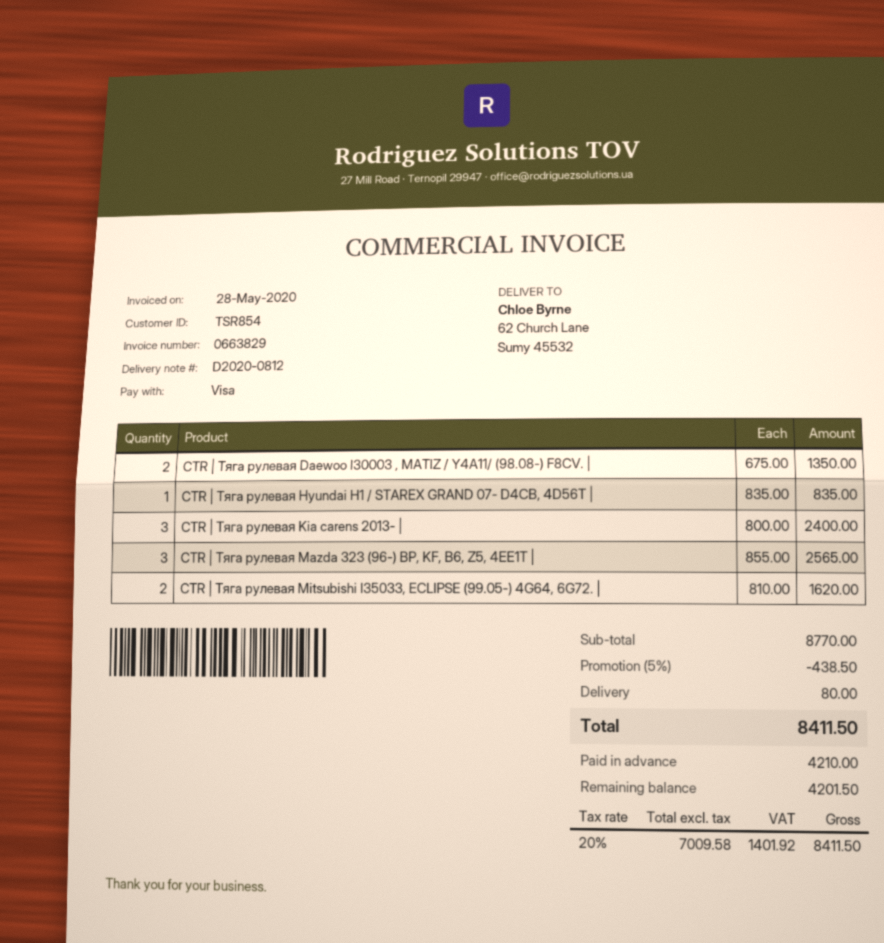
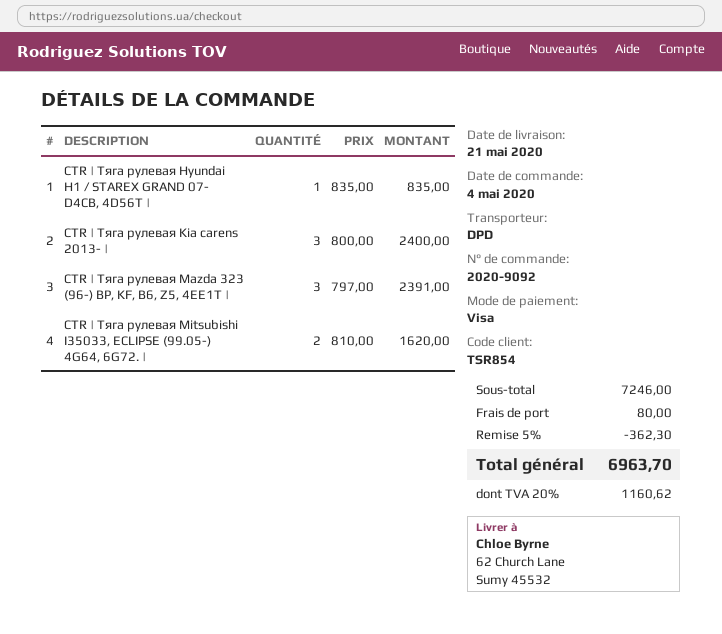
CTR | Тяга рулевая Daewoo I30003 , MATIZ / Y4A11/ (98.08-) F8CV. |: 2 x 675.00 = 1350.00 -> none
CTR | Тяга рулевая Mazda 323 (96-) BP, KF, B6, Z5, 4EE1T |: 3 x 855.00 = 2565.00 -> 3 x 797.00 = 2391.00
subtotal: 8770.00 -> 7246.00
discount: 5% = 438.50 -> 5% = 362.30
tax: 20% = 1401.92 -> 20% = 1160.62
total: 8411.50 -> 6963.70

